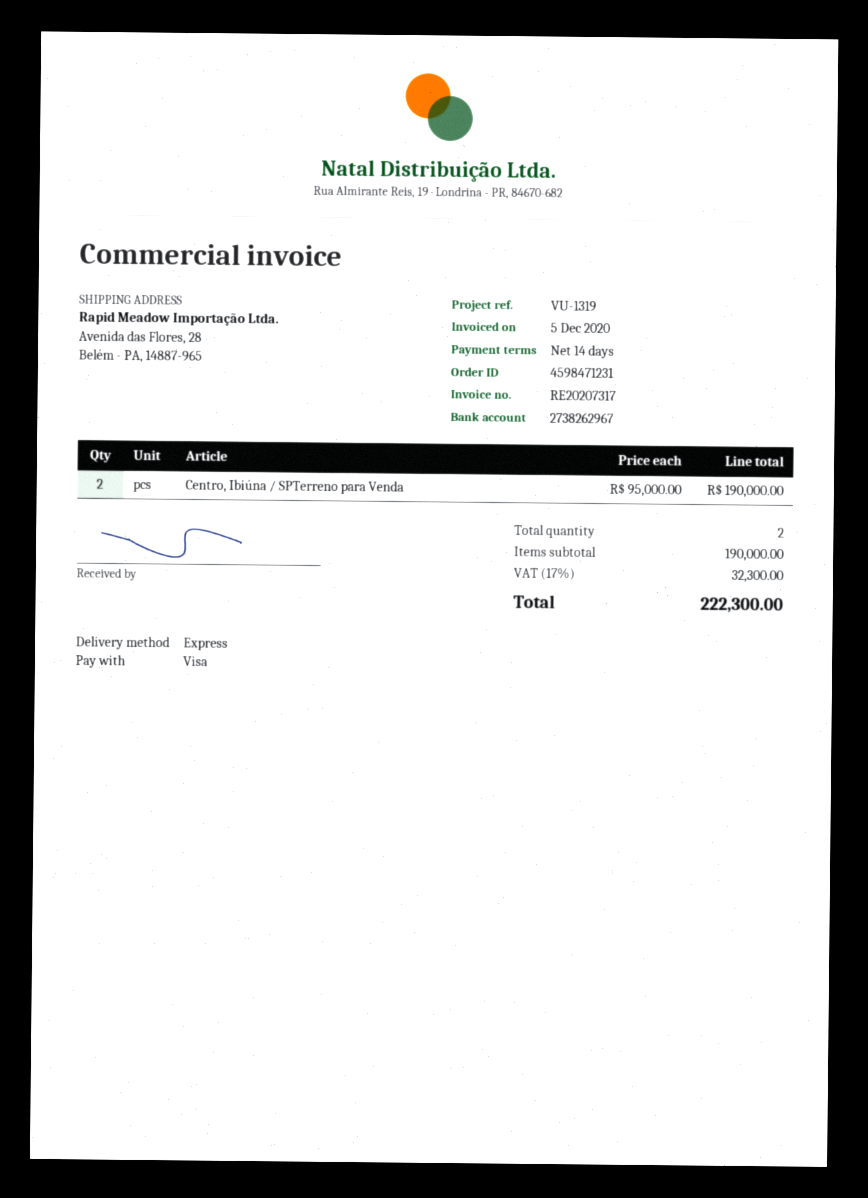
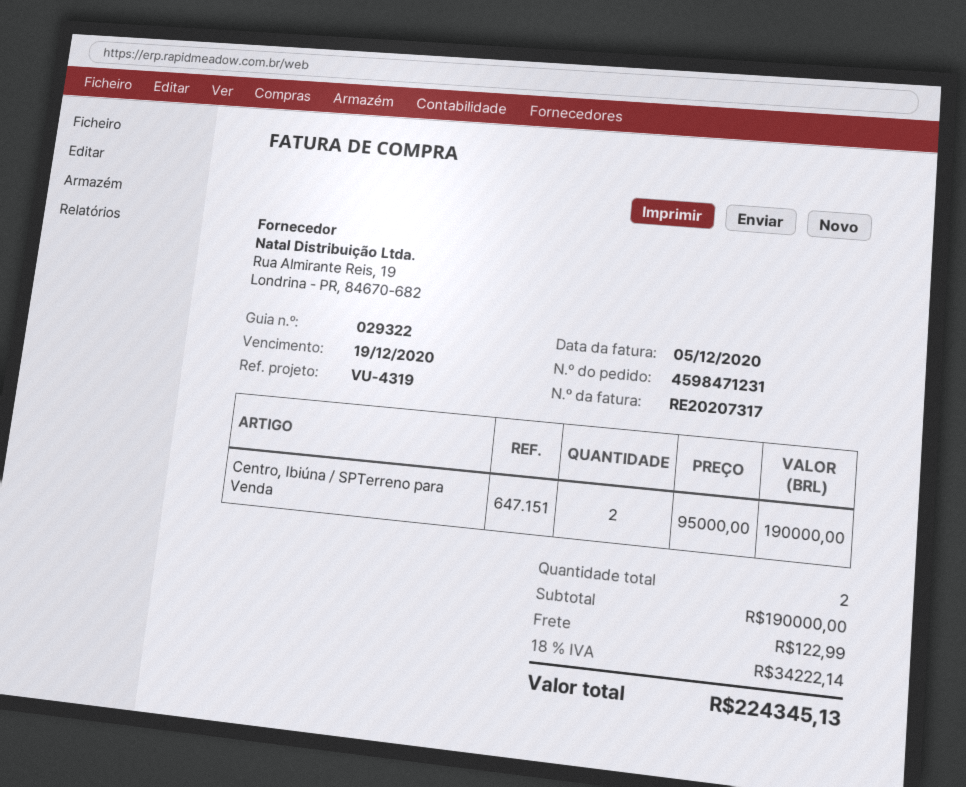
reference: VU-1319 -> VU-4319
shipping: none -> 122.99
tax: 17% = 32300.00 -> 18% = 34222.14
total: 222300.00 -> 224345.13

